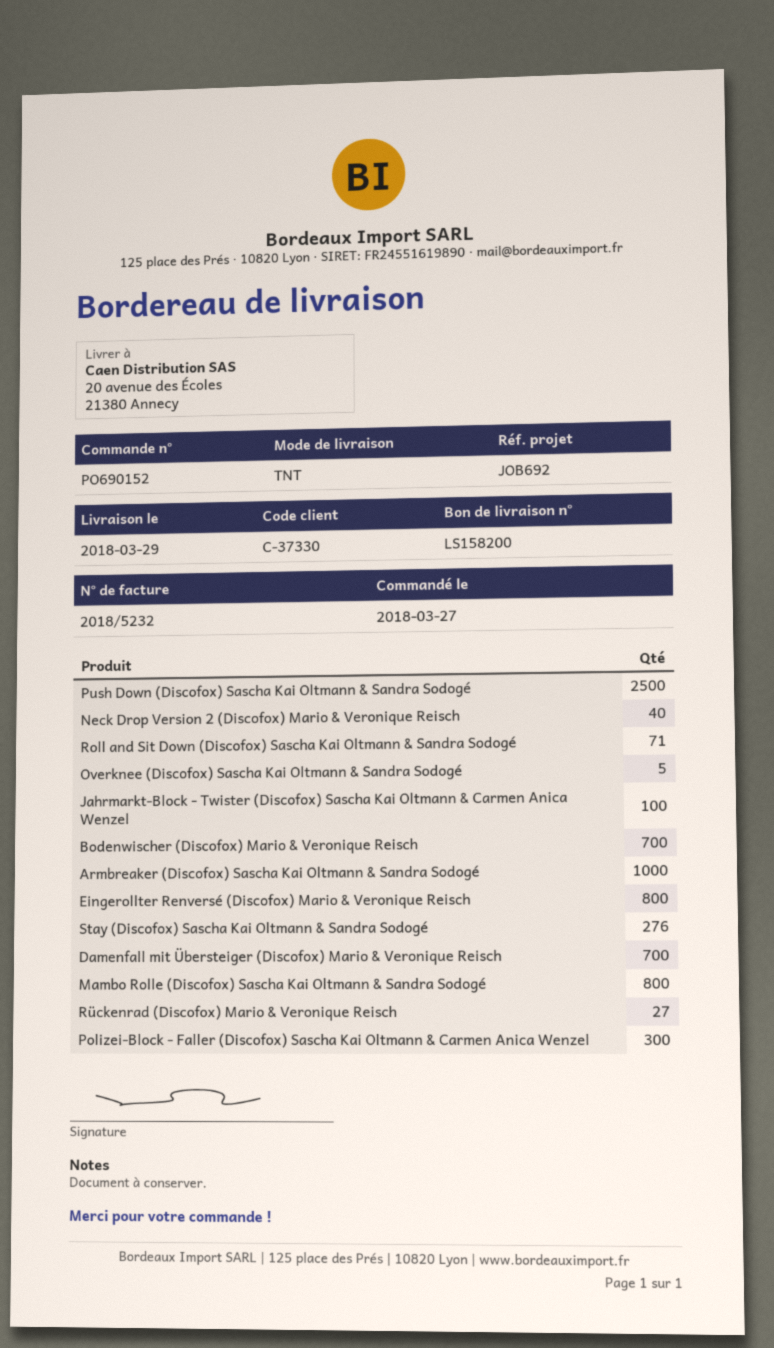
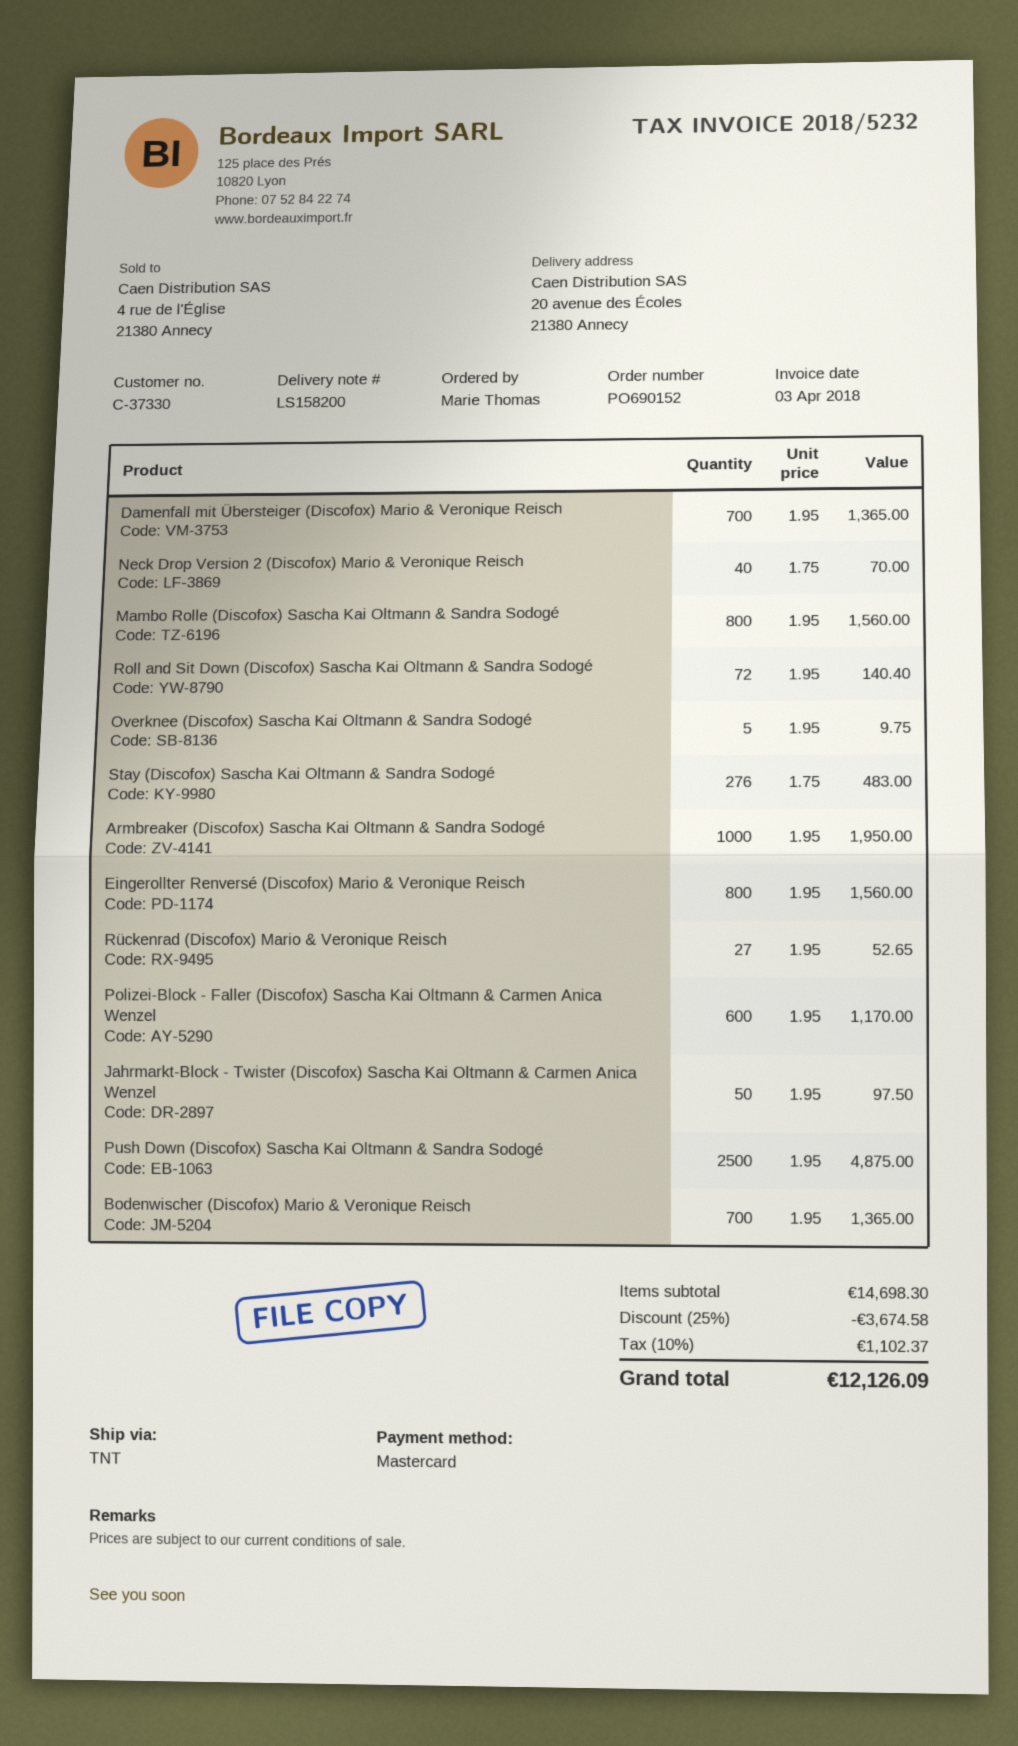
Roll and Sit Down (Discofox) Sascha Kai Oltmann & Sandra Sodogé: 71 -> 72
Jahrmarkt-Block - Twister (Discofox) Sascha Kai Oltmann & Carmen Anica Wenzel: 100 -> 50
Polizei-Block - Faller (Discofox) Sascha Kai Oltmann & Carmen Anica Wenzel: 300 -> 600

